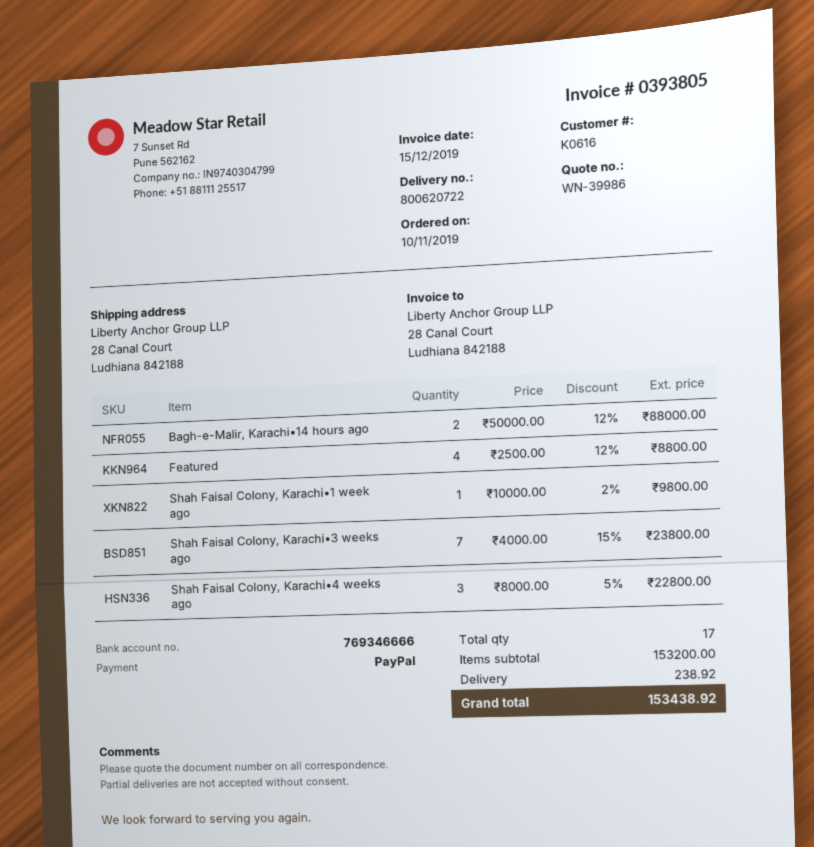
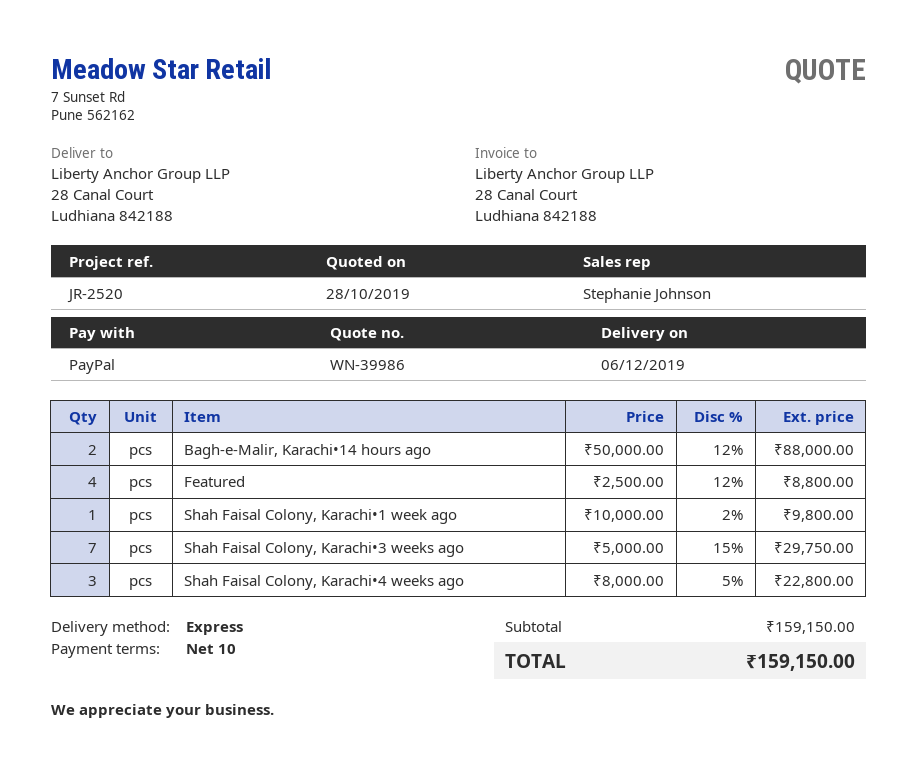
Shah Faisal Colony, Karachi•3 weeks ago: 7 x 4000.00 - 15% = 23800.00 -> 7 x 5000.00 - 15% = 29750.00
subtotal: 153200.00 -> 159150.00
shipping: 238.92 -> none
total: 153438.92 -> 159150.00

